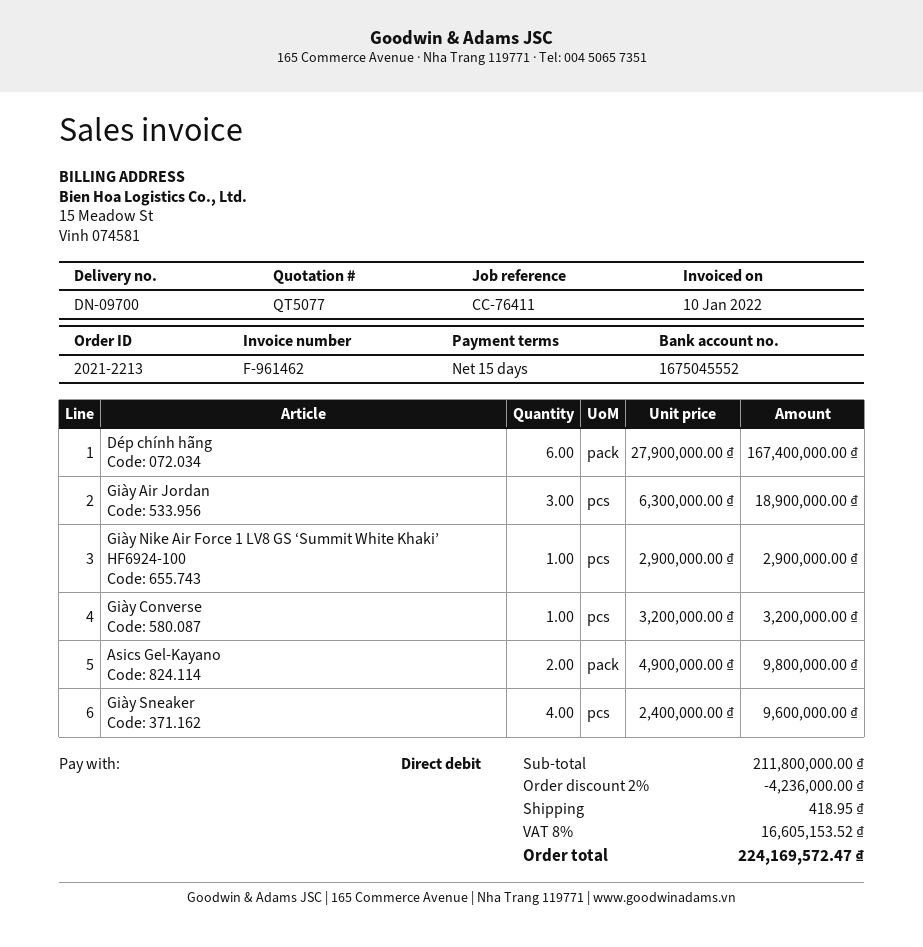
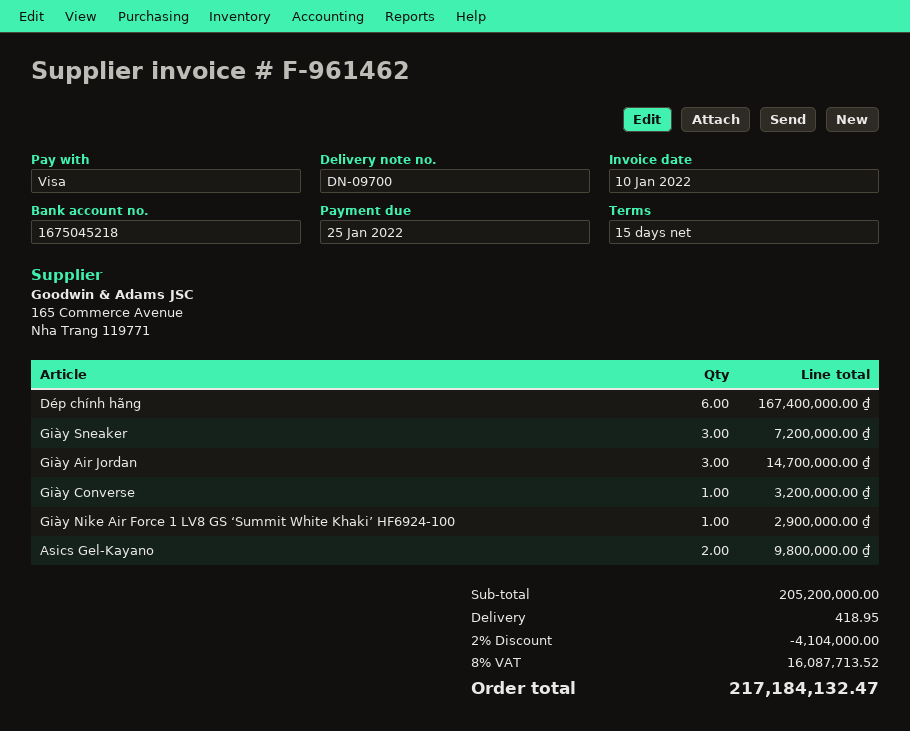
payment method: direct debit -> Visa
bank account: 1675045552 -> 1675045218
Giày Air Jordan: 3 for 18900000.00 -> 3 for 14700000.00
Giày Sneaker: 4 for 9600000.00 -> 3 for 7200000.00
subtotal: 211800000.00 -> 205200000.00
discount: 2% = 4236000.00 -> 2% = 4104000.00
tax: 8% = 16605153.52 -> 8% = 16087713.52
total: 224169572.47 -> 217184132.47

